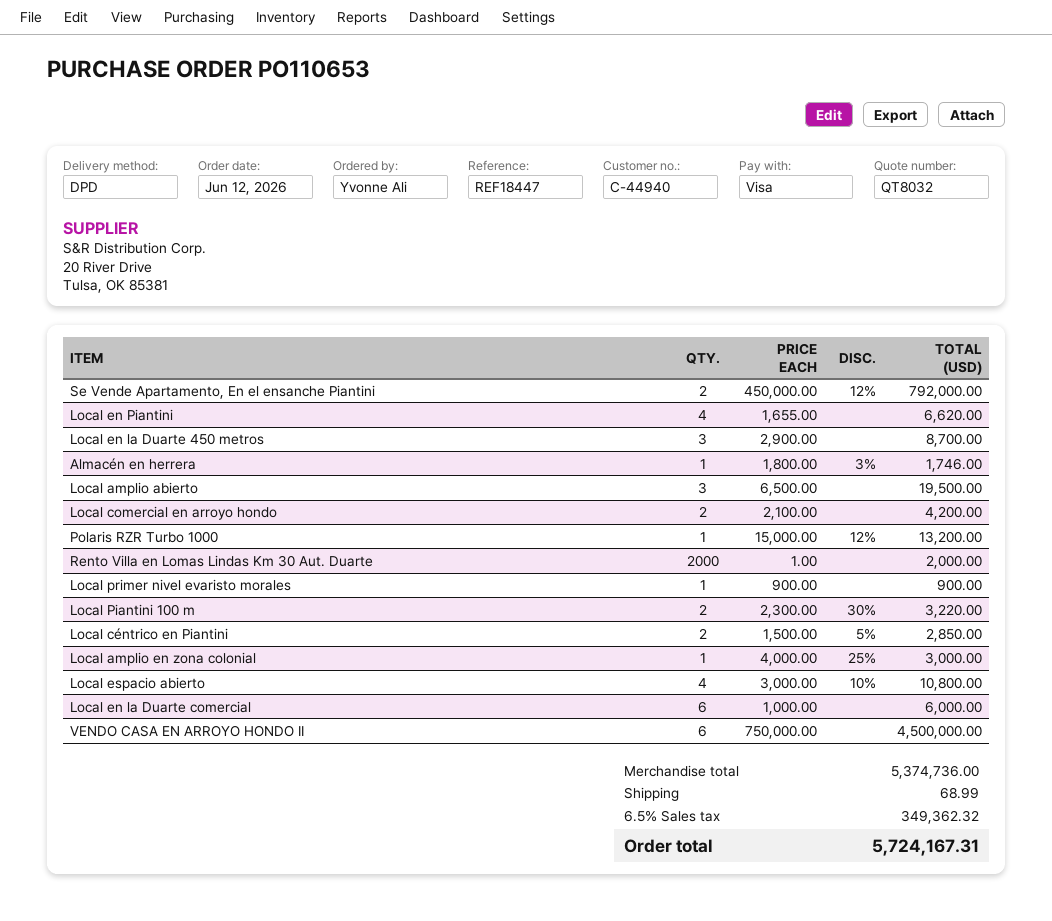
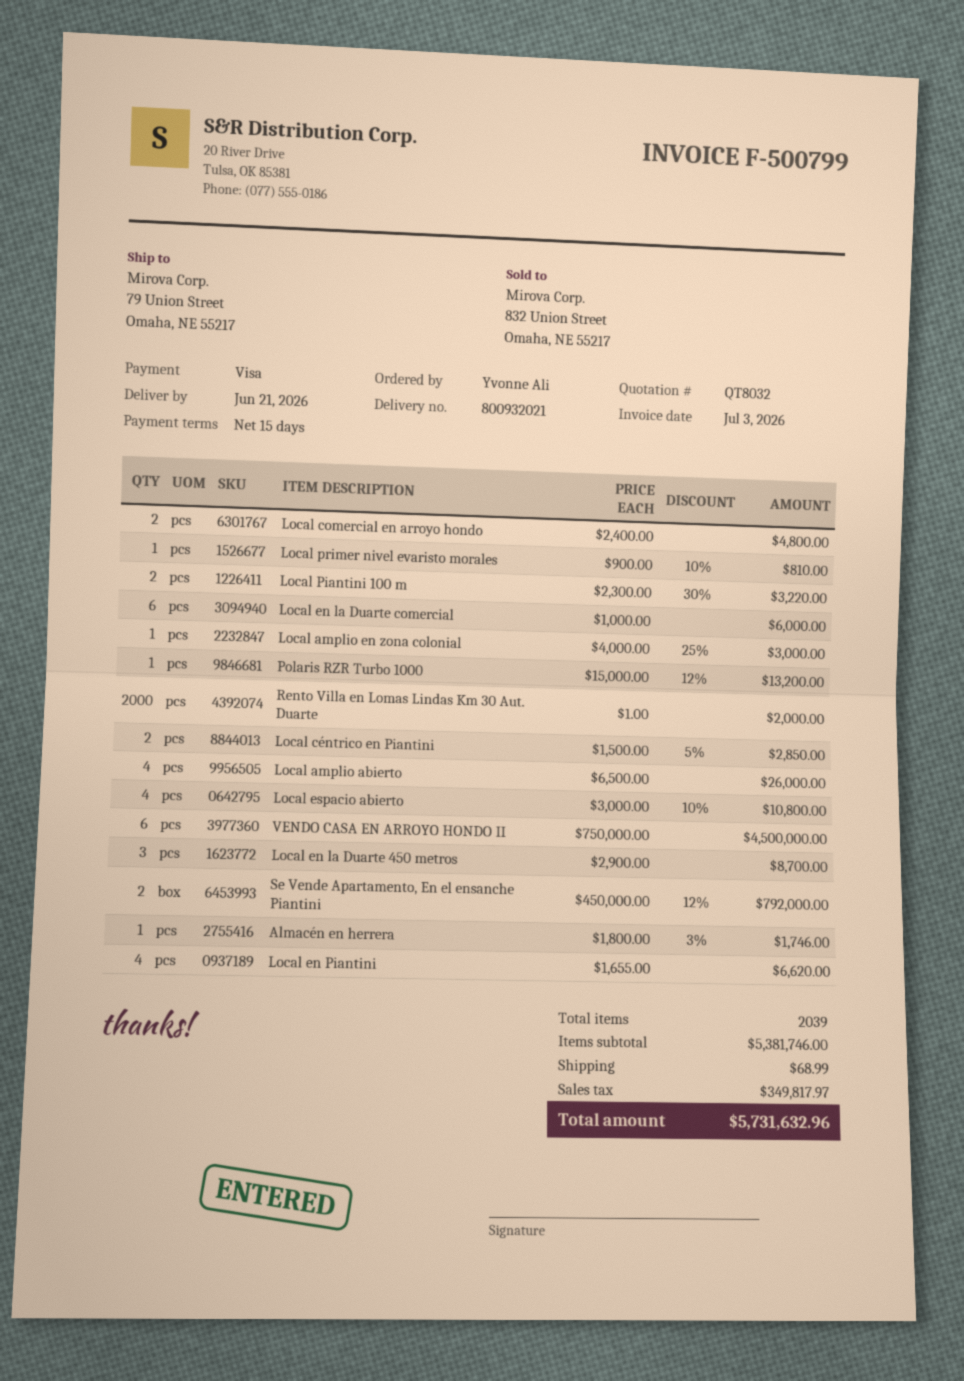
Local amplio abierto: 3 x 6500.00 = 19500.00 -> 4 x 6500.00 = 26000.00
Local comercial en arroyo hondo: 2 x 2100.00 = 4200.00 -> 2 x 2400.00 = 4800.00
Local primer nivel evaristo morales: 1 x 900.00 = 900.00 -> 1 x 900.00 - 10% = 810.00
subtotal: 5374736.00 -> 5381746.00
tax: 349362.32 -> 349817.97
total: 5724167.31 -> 5731632.96

